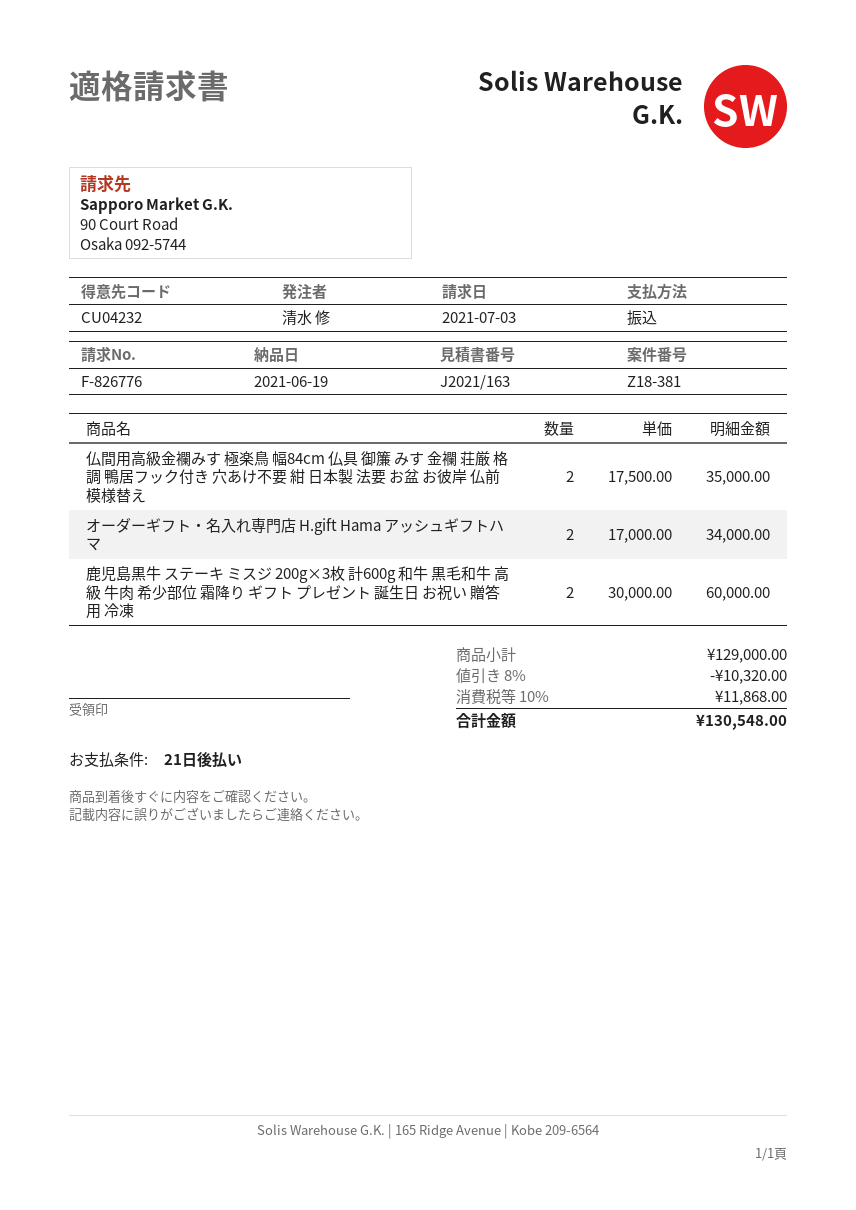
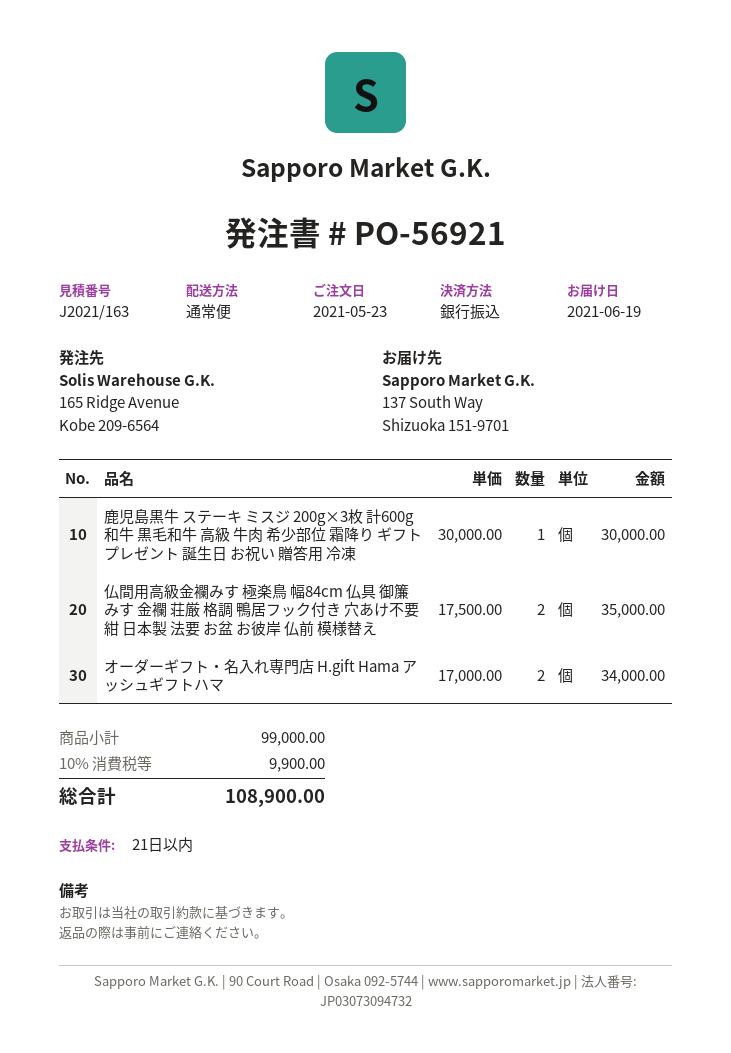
鹿児島黒牛 ステーキ ミスジ 200g×3枚 計600g 和牛 黒毛和牛 高級 牛肉 希少部位 霜降り ギフト プレゼント 誕生日 お祝い 贈答用 冷凍: 2 x 30000.00 = 60000.00 -> 1 x 30000.00 = 30000.00
subtotal: 129000.00 -> 99000.00
discount: 8% = 10320.00 -> none
tax: 10% = 11868.00 -> 10% = 9900.00
total: 130548.00 -> 108900.00

